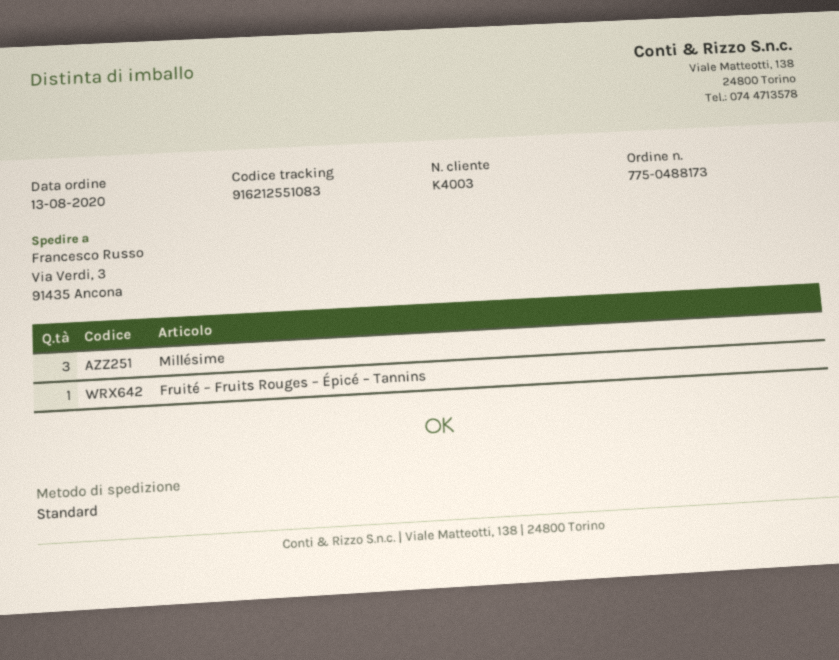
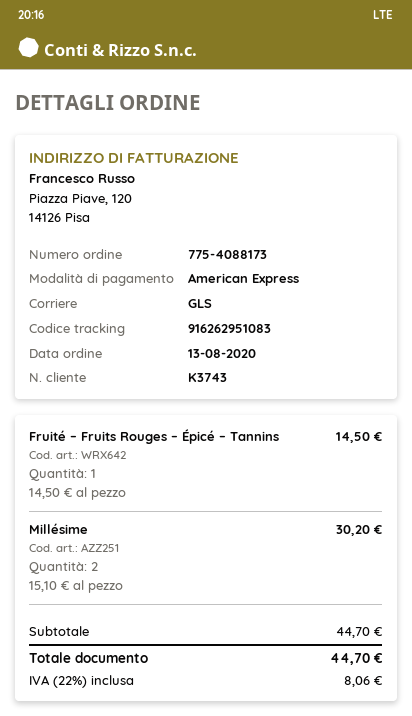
order number: 775-0488173 -> 775-4088173
customer number: K4003 -> K3743
shipping method: standard -> GLS
tracking number: 916212551083 -> 916262951083
Millésime: 3 -> 2

